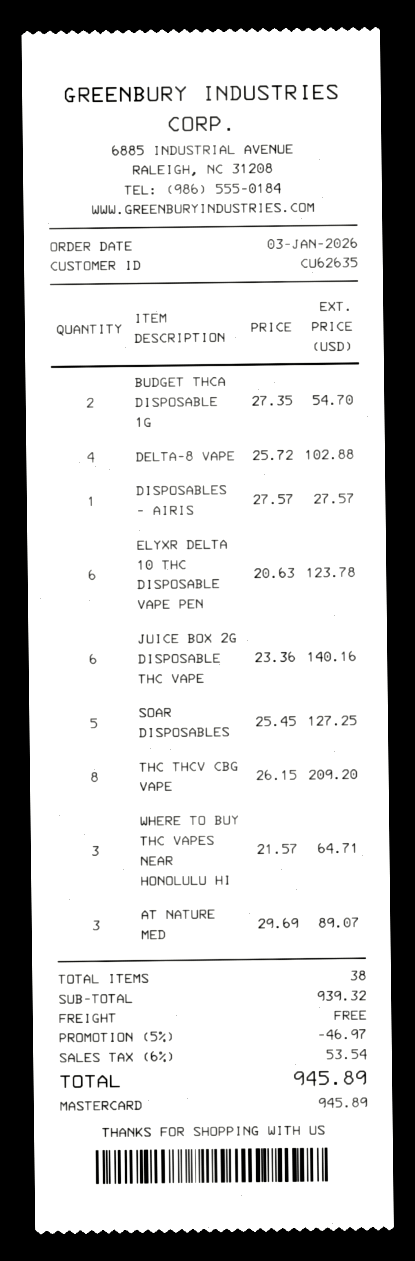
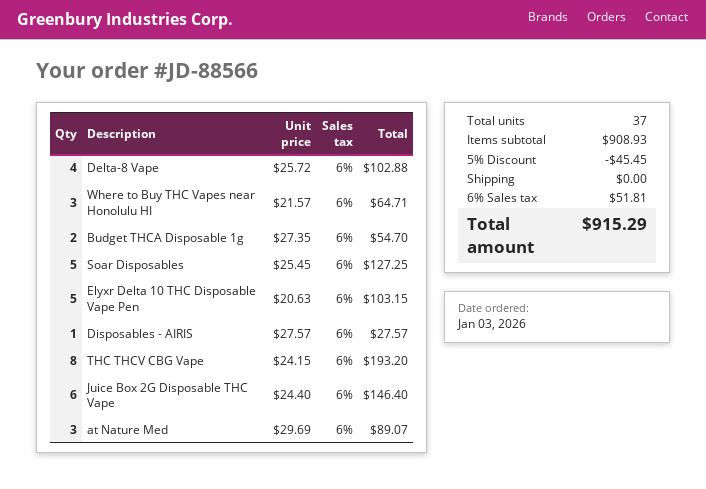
ELYXR DELTA 10 THC DISPOSABLE VAPE PEN: 6 x 20.63 = 123.78 -> 5 x 20.63 = 103.15
JUICE BOX 2G DISPOSABLE THC VAPE: 6 x 23.36 = 140.16 -> 6 x 24.40 = 146.40
THC THCV CBG VAPE: 8 x 26.15 = 209.20 -> 8 x 24.15 = 193.20
total quantity: 38 -> 37
subtotal: 939.32 -> 908.93
discount: 5% = 46.97 -> 5% = 45.45
tax: 6% = 53.54 -> 6% = 51.81
total: 945.89 -> 915.29

